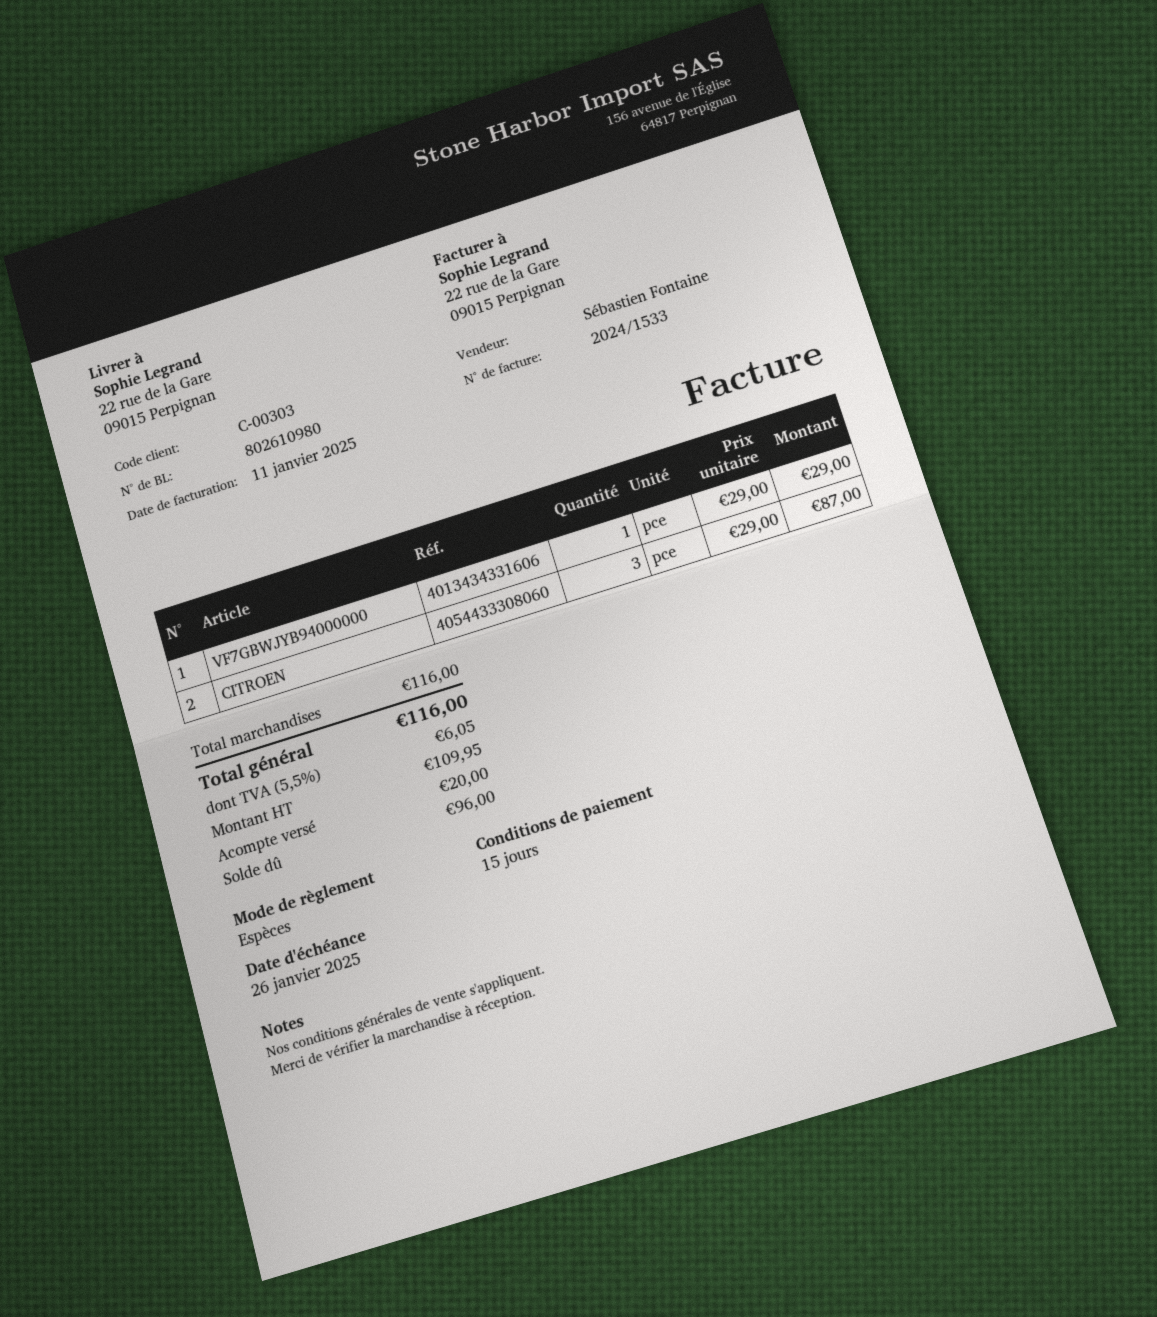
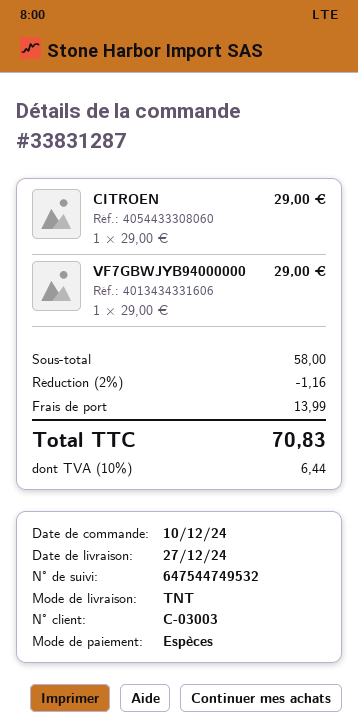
customer number: C-00303 -> C-03003
CITROEN: 3 x 29.00 = 87.00 -> 1 x 29.00 = 29.00
subtotal: 116.00 -> 58.00
discount: none -> 2% = 1.16
shipping: none -> 13.99
tax: 5.5% = 6.05 -> 10% = 6.44
total: 116.00 -> 70.83

